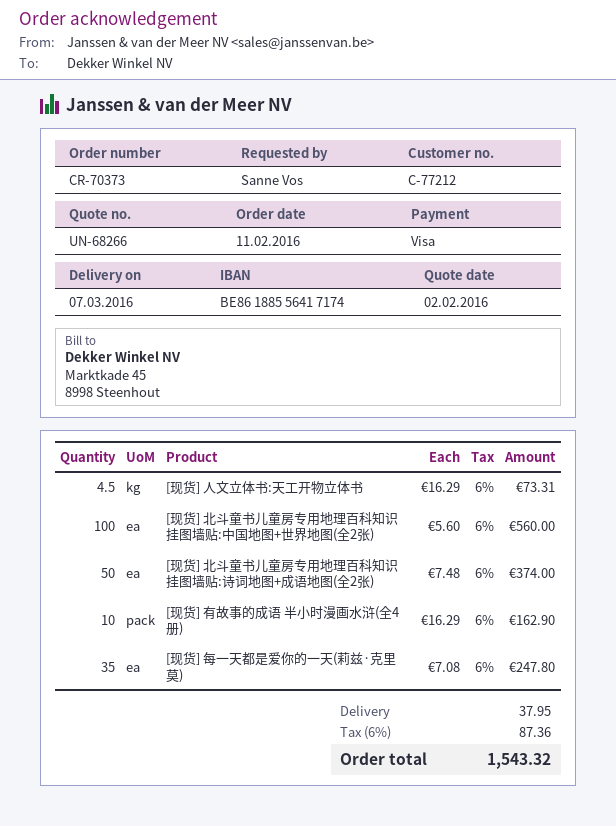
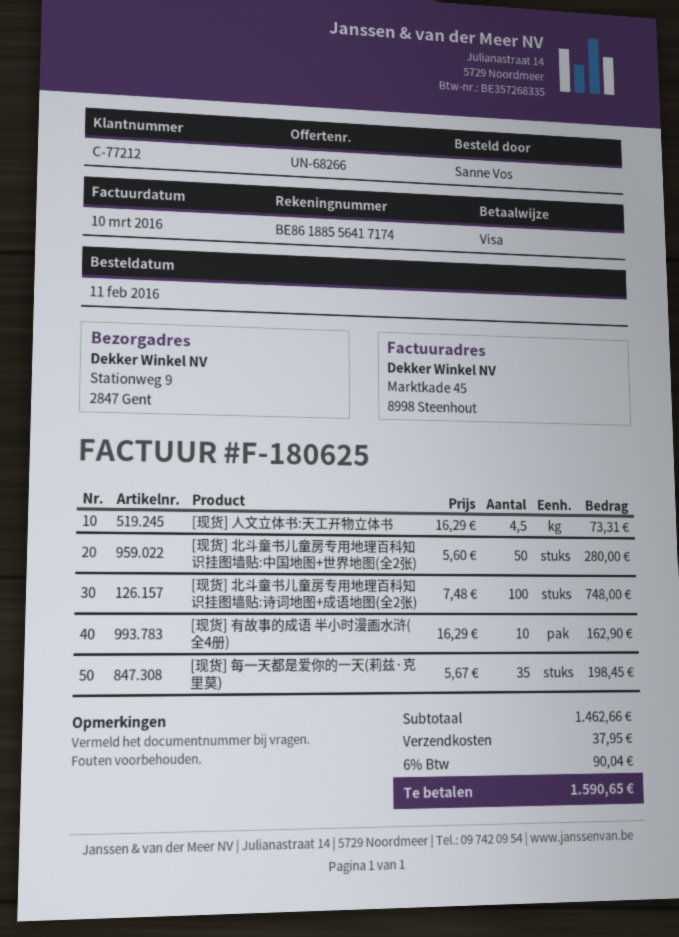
[现货] 北斗童书儿童房专用地理百科知识挂图墙贴:中国地图+世界地图(全2张): 100 x 5.60 = 560.00 -> 50 x 5.60 = 280.00
[现货] 北斗童书儿童房专用地理百科知识挂图墙贴:诗词地图+成语地图(全2张): 50 x 7.48 = 374.00 -> 100 x 7.48 = 748.00
[现货] 每一天都是爱你的一天(莉兹·克里莫): 35 x 7.08 = 247.80 -> 35 x 5.67 = 198.45
tax: 6% = 87.36 -> 6% = 90.04
total: 1543.32 -> 1590.65

